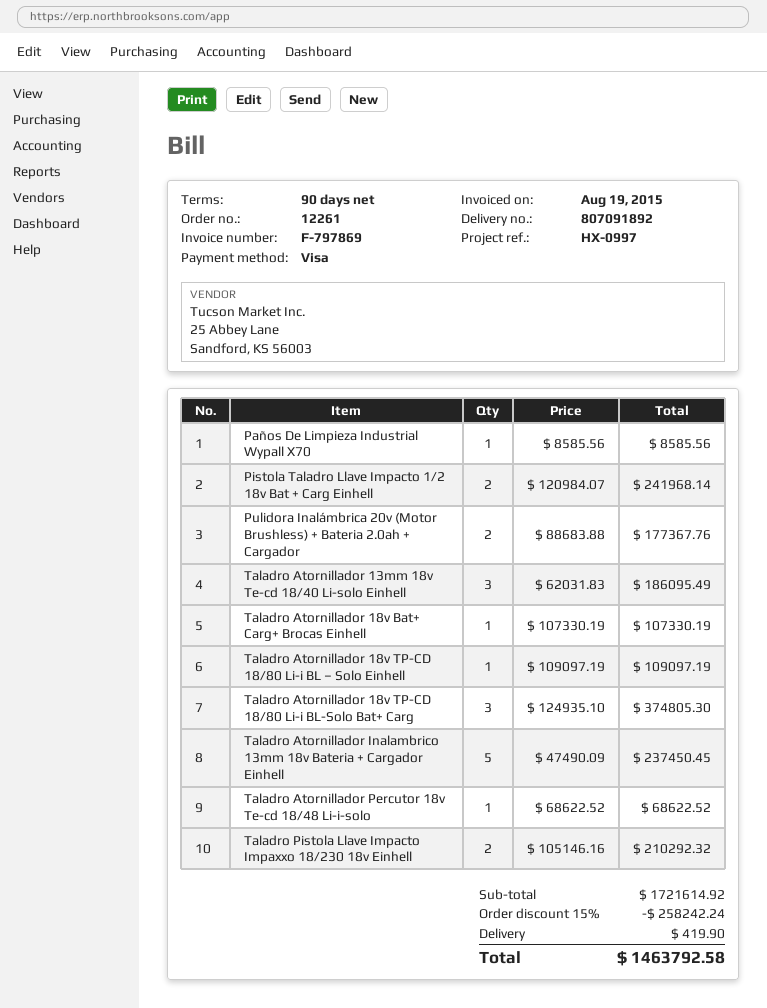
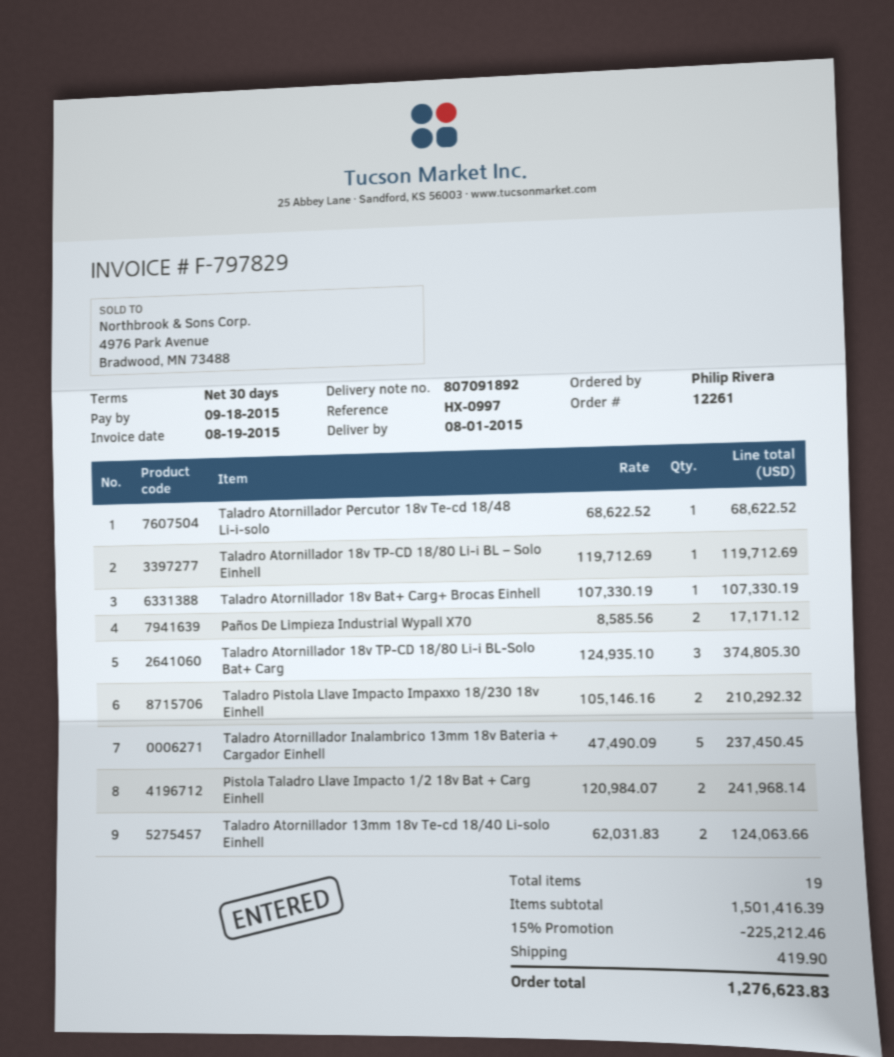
invoice number: F-797869 -> F-797829
payment terms: 90 days -> 30 days
Paños De Limpieza Industrial Wypall X70: 1 x 8585.56 = 8585.56 -> 2 x 8585.56 = 17171.12
Pulidora Inalámbrica 20v (Motor Brushless) + Bateria 2.0ah + Cargador: 2 x 88683.88 = 177367.76 -> none
Taladro Atornillador 13mm 18v Te-cd 18/40 Li-solo Einhell: 3 x 62031.83 = 186095.49 -> 2 x 62031.83 = 124063.66
Taladro Atornillador 18v TP-CD 18/80 Li-i BL – Solo Einhell: 1 x 109097.19 = 109097.19 -> 1 x 119712.69 = 119712.69
subtotal: 1721614.92 -> 1501416.39
discount: 15% = 258242.24 -> 15% = 225212.46
total: 1463792.58 -> 1276623.83

